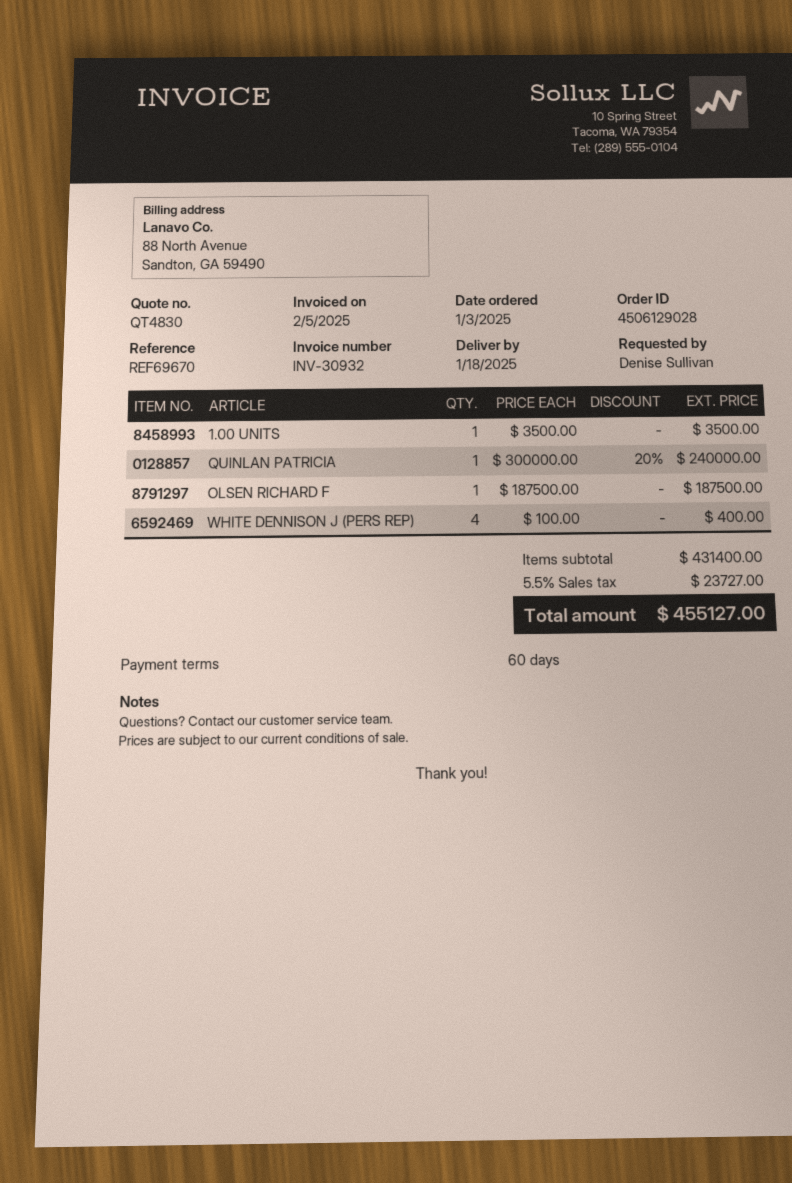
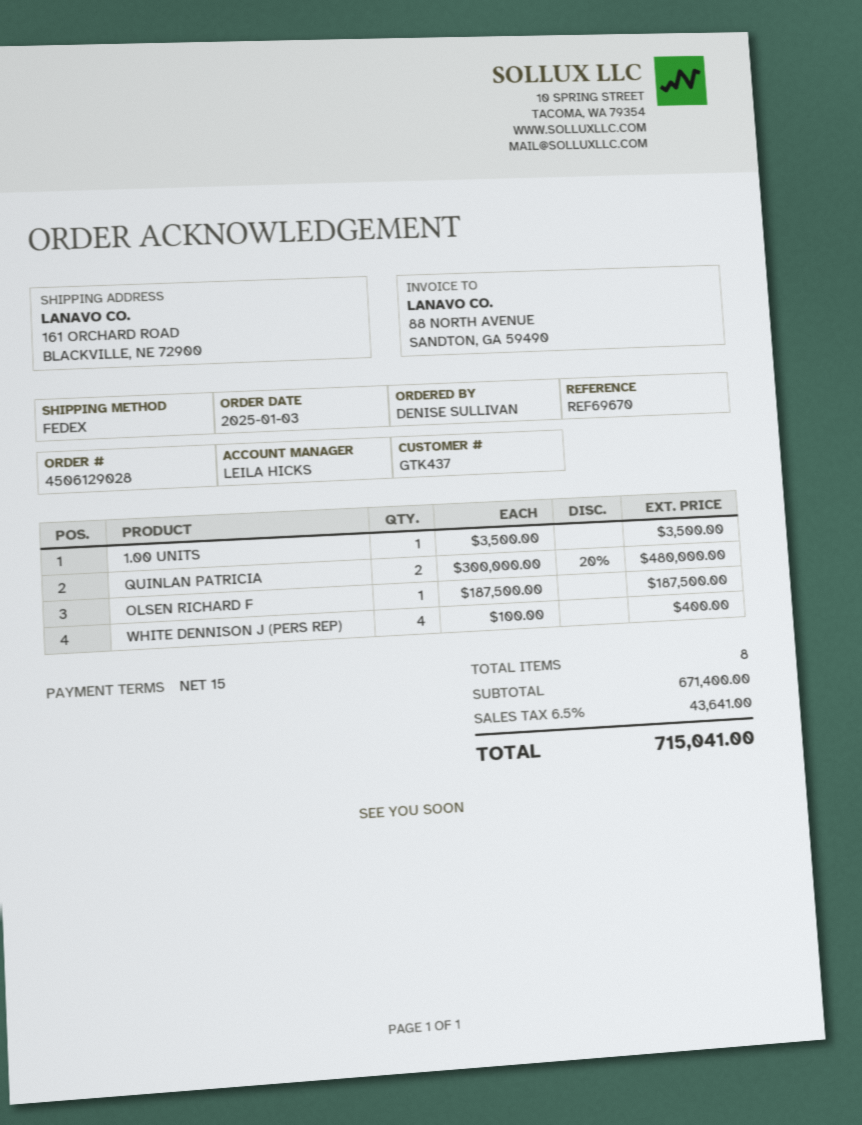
payment terms: 60 days -> 15 days
QUINLAN PATRICIA: 1 x 300000.00 - 20% = 240000.00 -> 2 x 300000.00 - 20% = 480000.00
subtotal: 431400.00 -> 671400.00
tax: 5.5% = 23727.00 -> 6.5% = 43641.00
total: 455127.00 -> 715041.00

